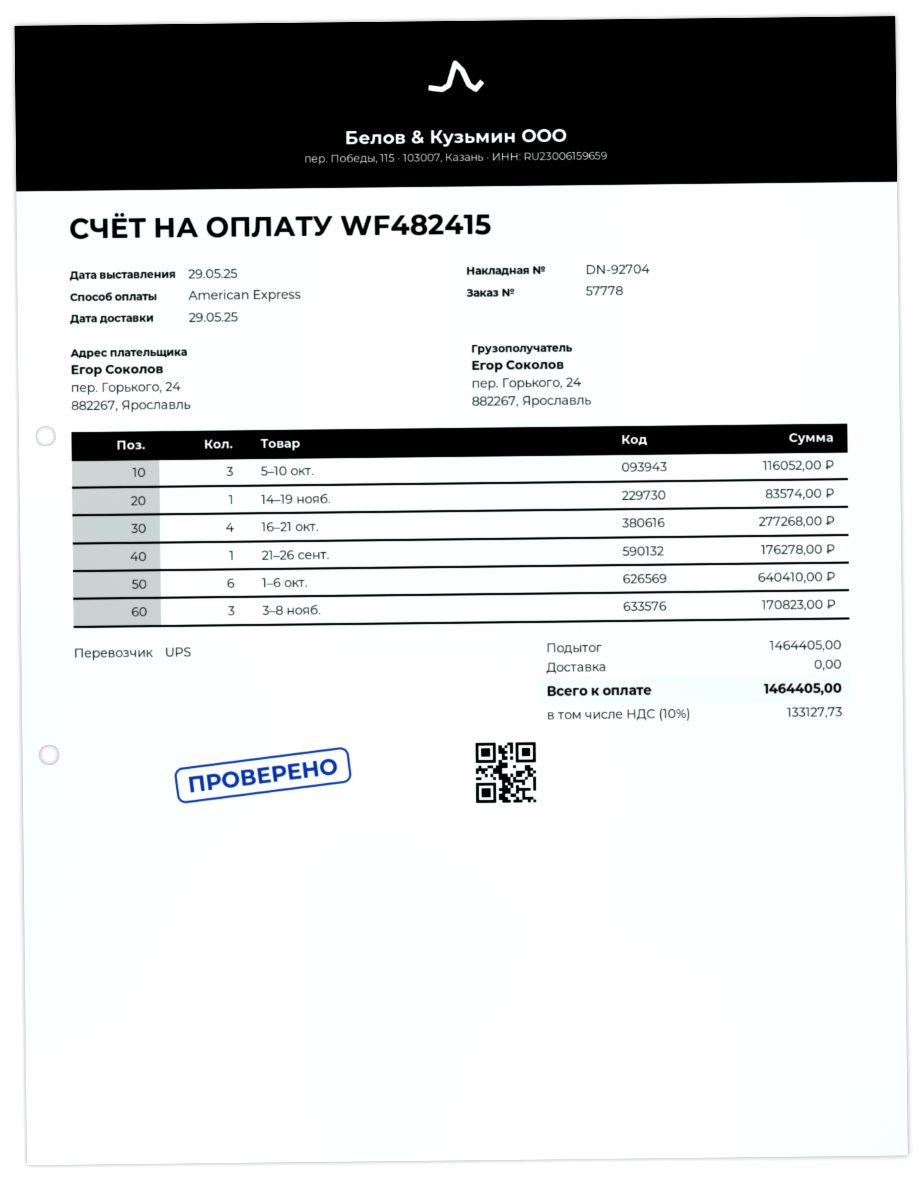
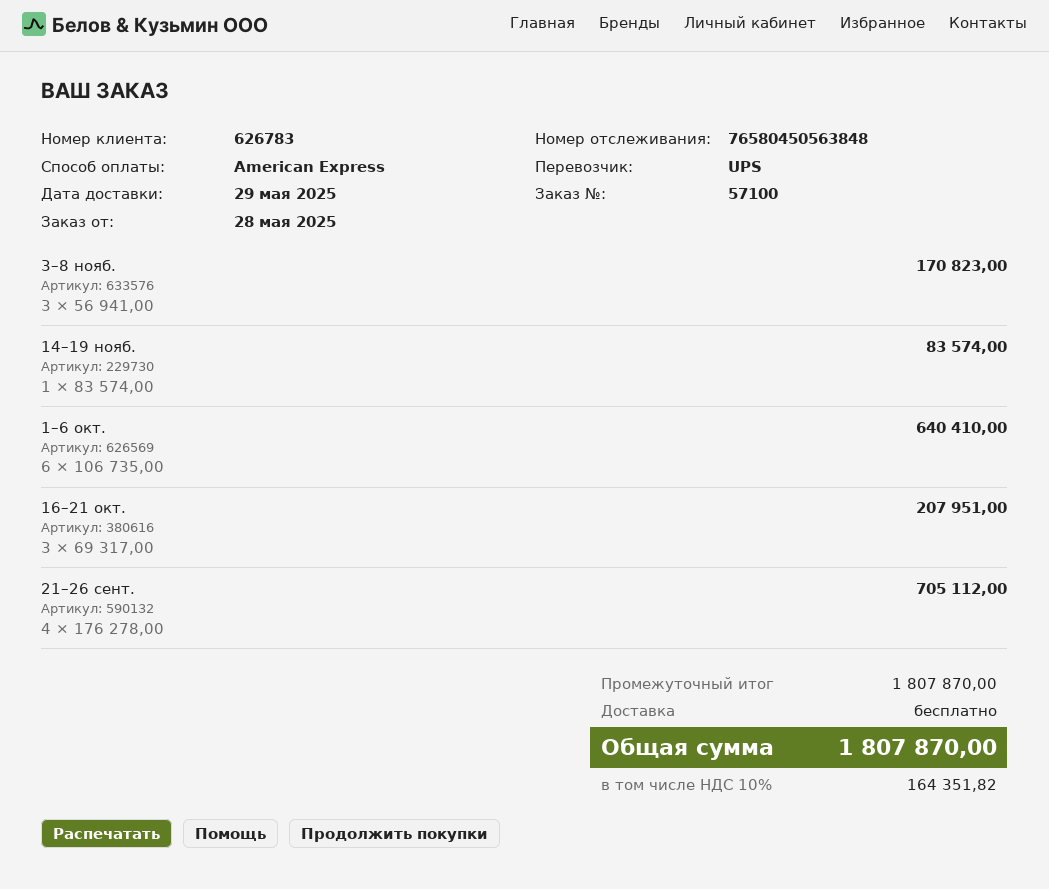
order number: 57778 -> 57100
5–10 окт.: 3 for 116052.00 -> none
16–21 окт.: 4 for 277268.00 -> 3 for 207951.00
21–26 сент.: 1 for 176278.00 -> 4 for 705112.00
subtotal: 1464405.00 -> 1807870.00
tax: 10% = 133127.73 -> 10% = 164351.82
total: 1464405.00 -> 1807870.00

